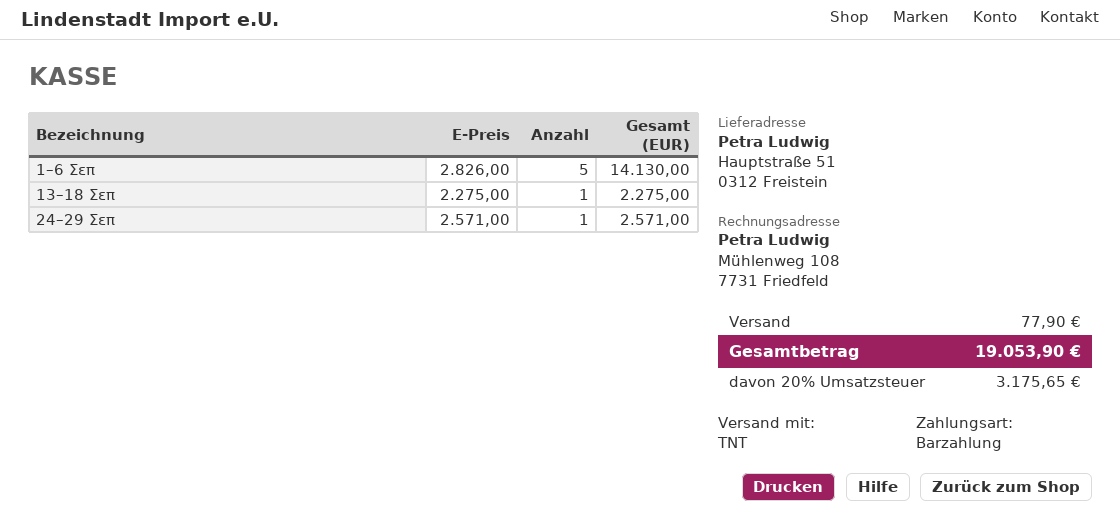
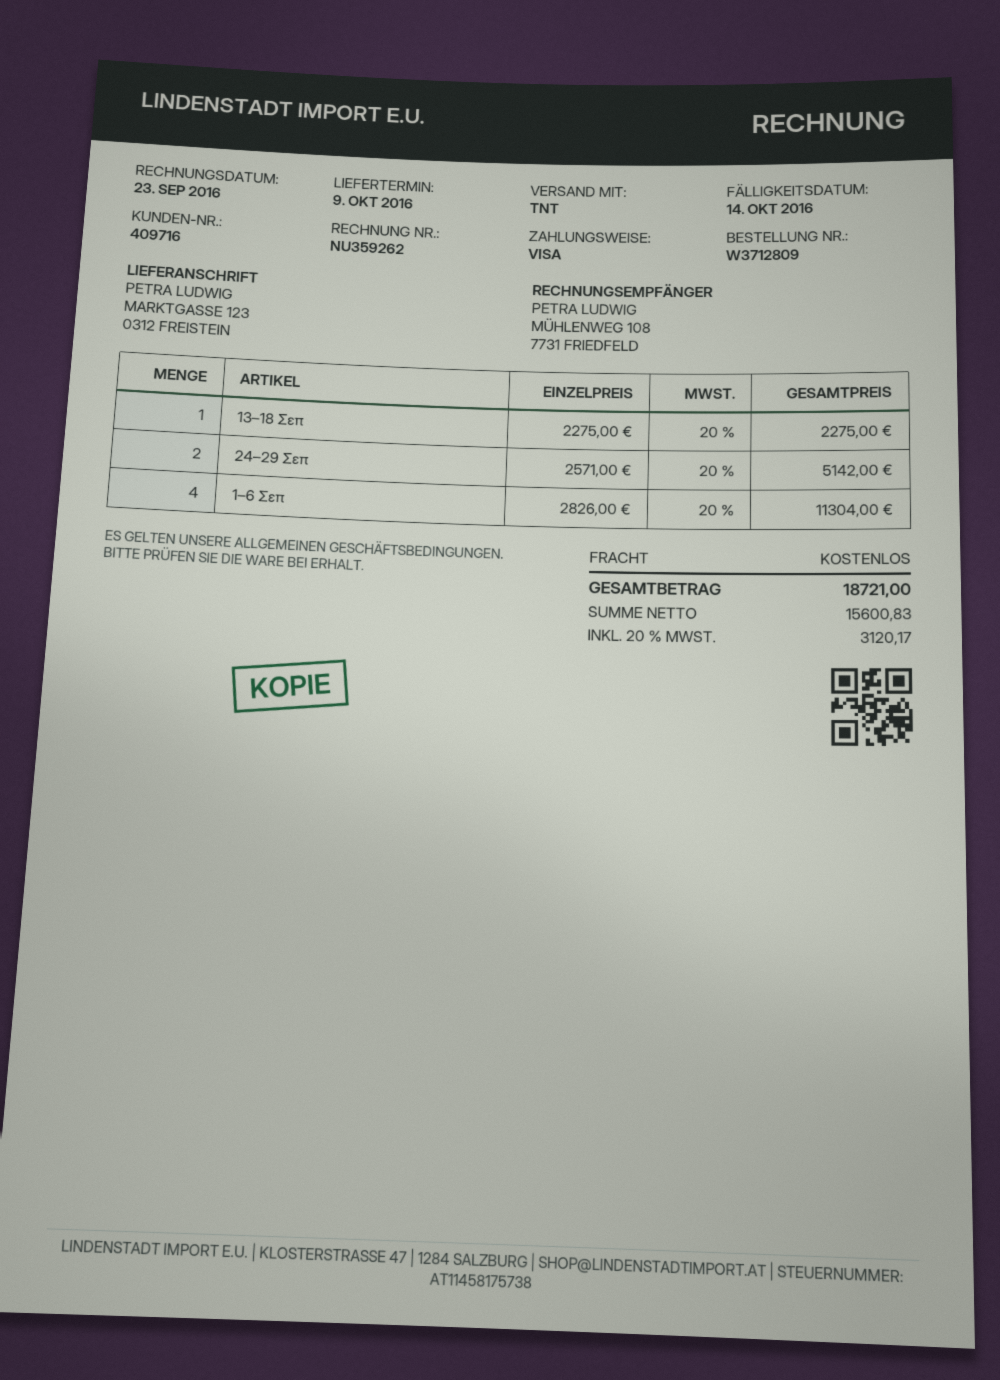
payment method: cash -> Visa
ship to: Hauptstraße 51, 0312 Freistein -> MARKTGASSE 123, 0312 FREISTEIN
1–6 Σεπ: 5 x 2826.00 = 14130.00 -> 4 x 2826.00 = 11304.00
24–29 Σεπ: 1 x 2571.00 = 2571.00 -> 2 x 2571.00 = 5142.00
shipping: 77.90 -> 0.00
tax: 20% = 3175.65 -> 20% = 3120.17
total: 19053.90 -> 18721.00

